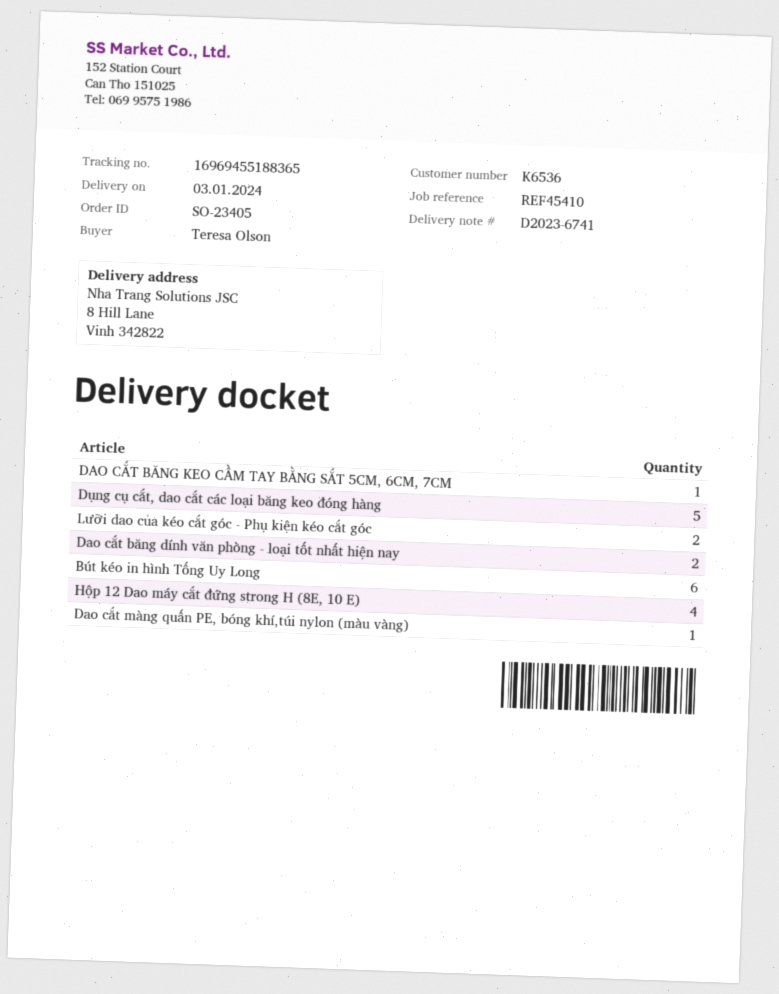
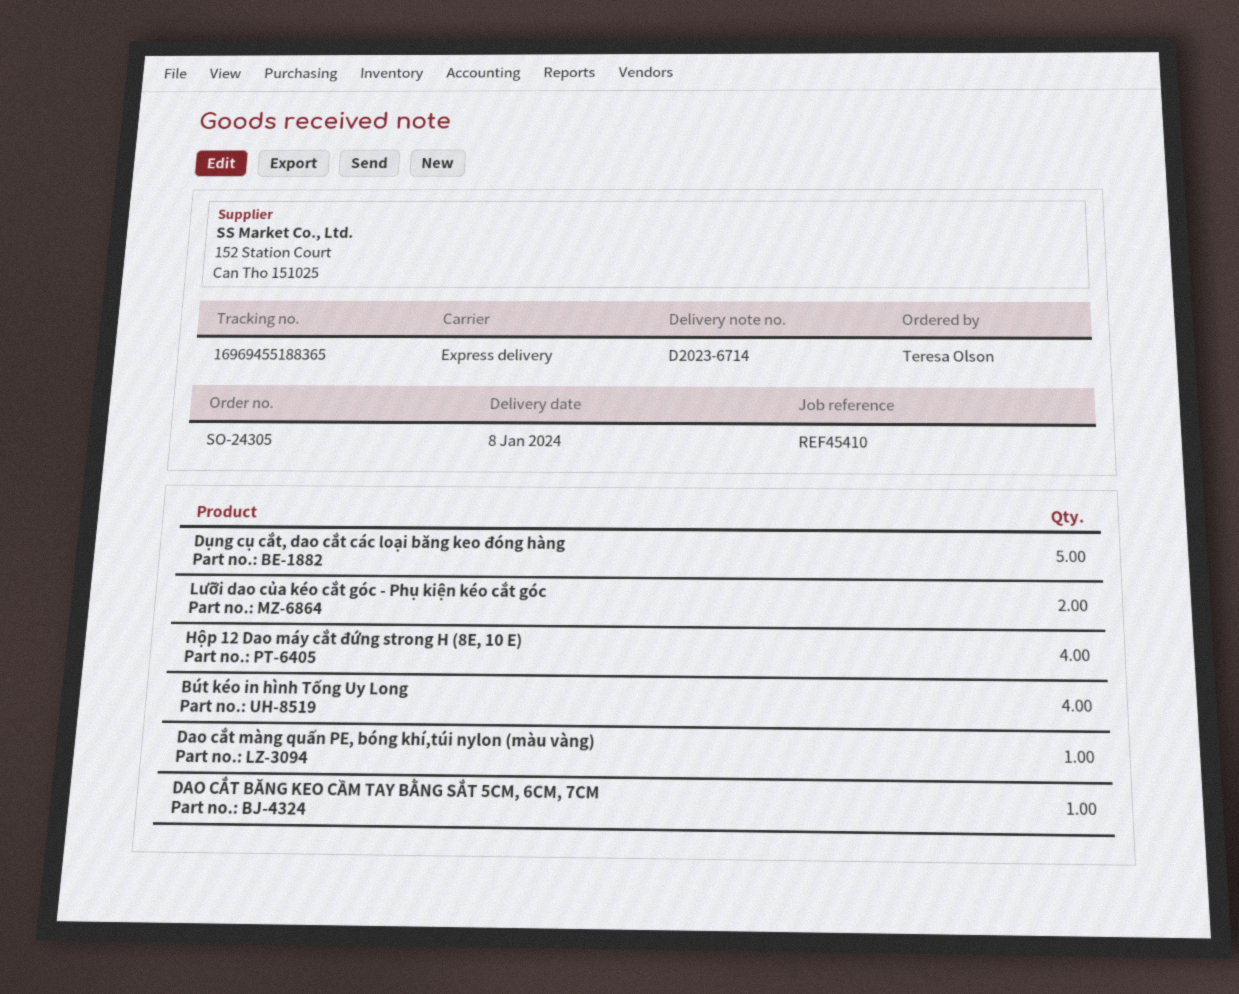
order number: SO-23405 -> SO-24305
delivery note number: D2023-6741 -> D2023-6714
delivery date: 2024-01-03 -> 2024-01-08
Dao cắt băng dính văn phòng - loại tốt nhất hiện nay: 2 -> none
Bút kéo in hình Tống Uy Long: 6 -> 4

